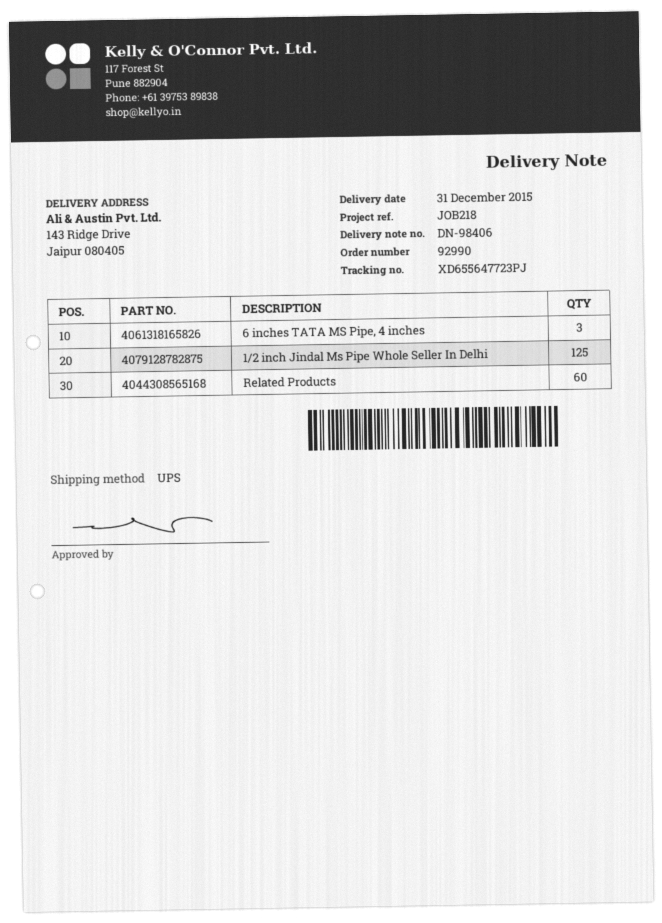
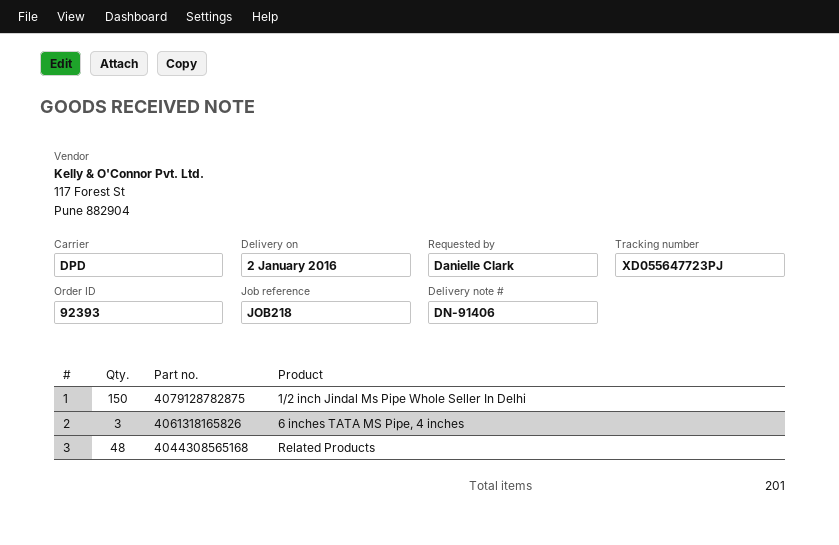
order number: 92990 -> 92393
delivery note number: DN-98406 -> DN-91406
delivery date: 2015-12-31 -> 2016-01-02
shipping method: UPS -> DPD
tracking number: XD655647723PJ -> XD055647723PJ
1/2 inch Jindal Ms Pipe Whole Seller In Delhi: 125 -> 150
Related Products: 60 -> 48

